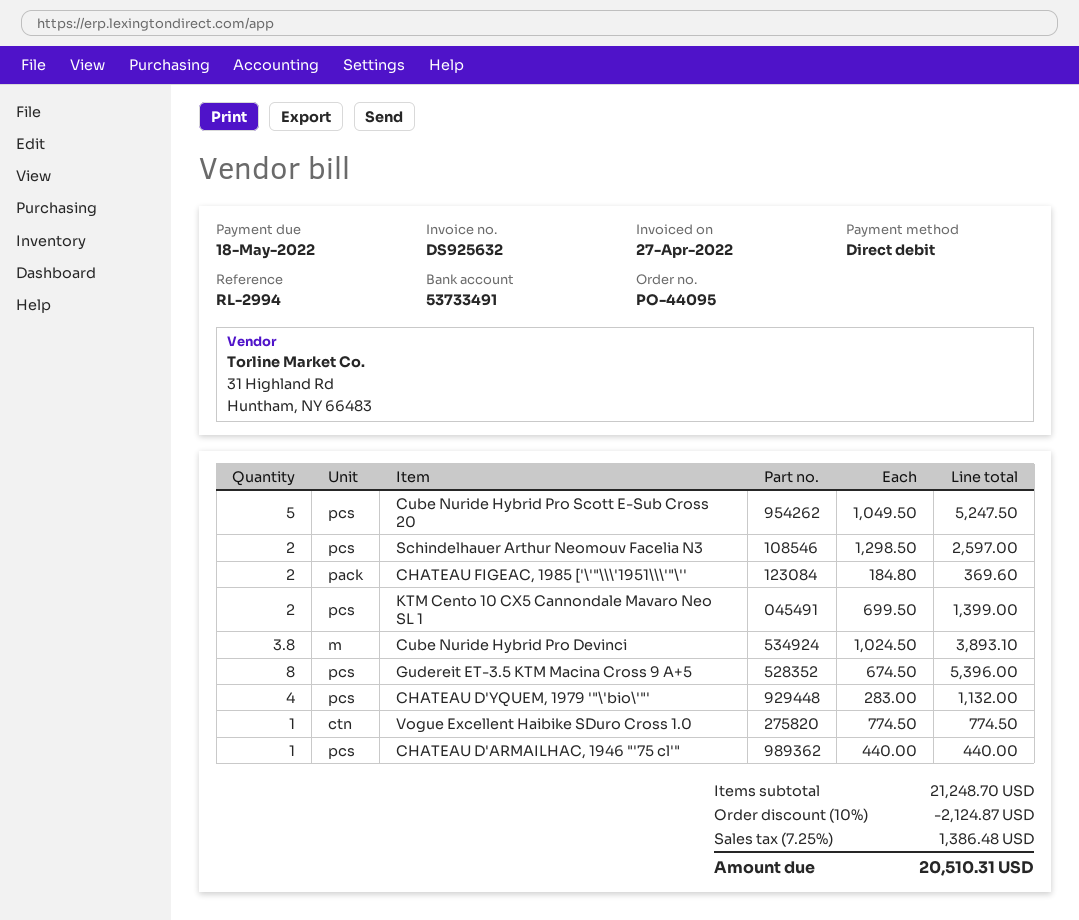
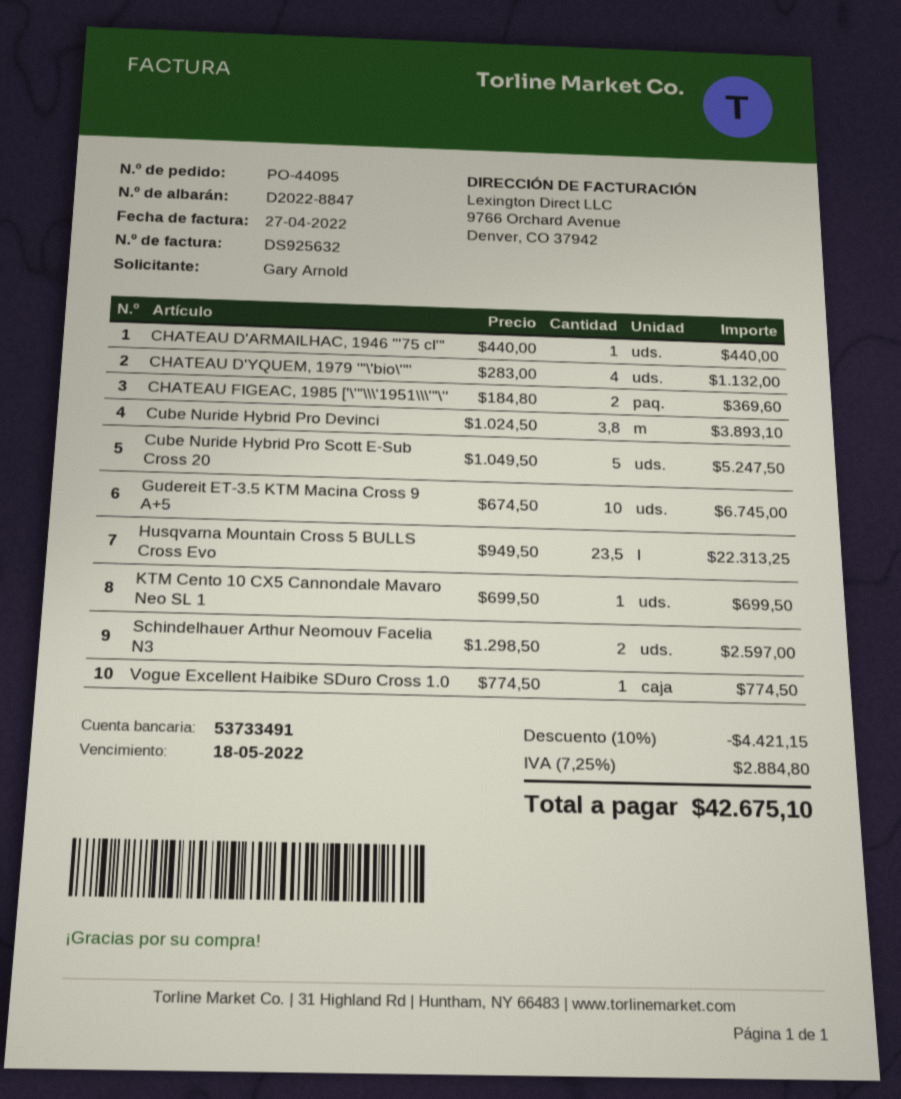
KTM Cento 10 CX5 Cannondale Mavaro Neo SL 1: 2 x 699.50 = 1399.00 -> 1 x 699.50 = 699.50
Gudereit ET-3.5 KTM Macina Cross 9 A+5: 8 x 674.50 = 5396.00 -> 10 x 674.50 = 6745.00
Husqvarna Mountain Cross 5 BULLS Cross Evo: none -> 23.5 x 949.50 = 22313.25
discount: 10% = 2124.87 -> 10% = 4421.15
tax: 7.25% = 1386.48 -> 7.25% = 2884.80
total: 20510.31 -> 42675.10

